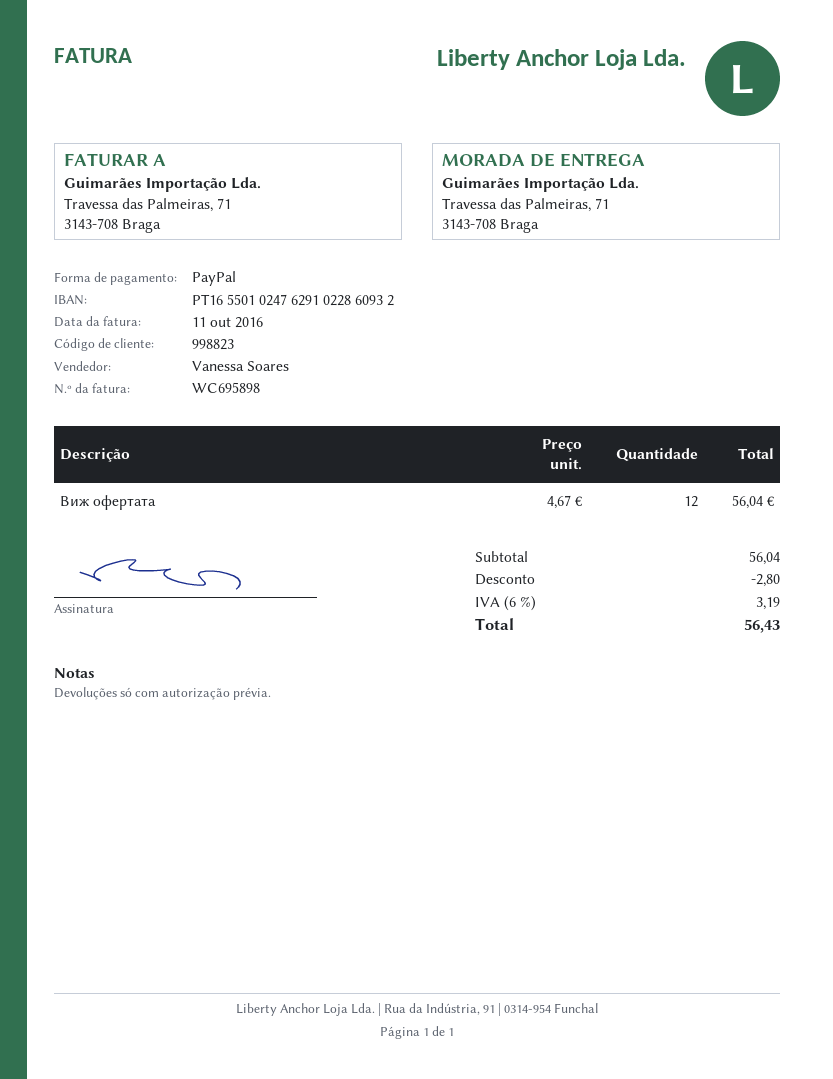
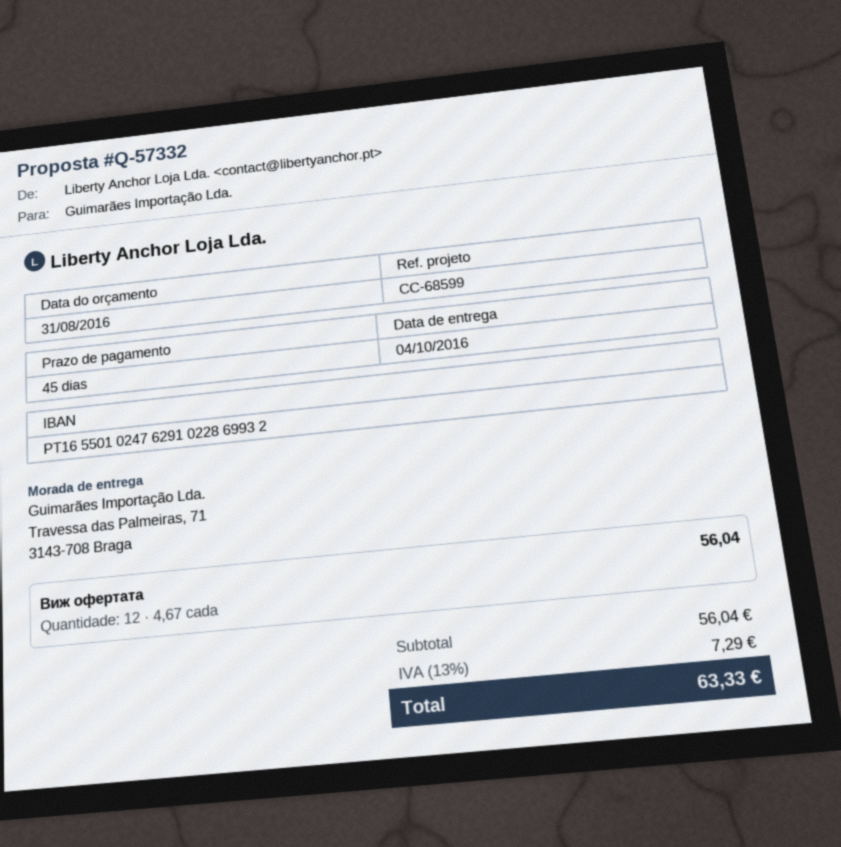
bank account: PT16550102476291022860932 -> PT16550102476291022869932
discount: 2.80 -> none
tax: 6% = 3.19 -> 13% = 7.29
total: 56.43 -> 63.33

